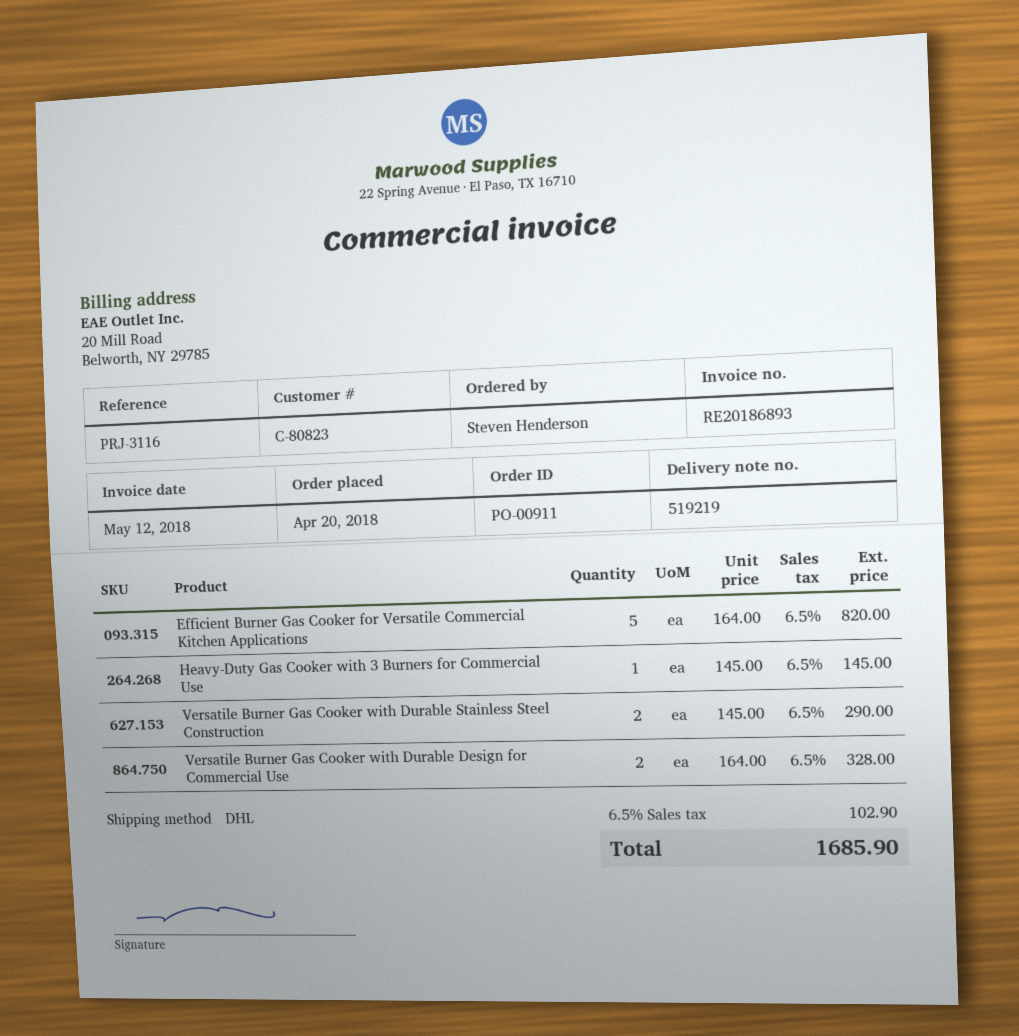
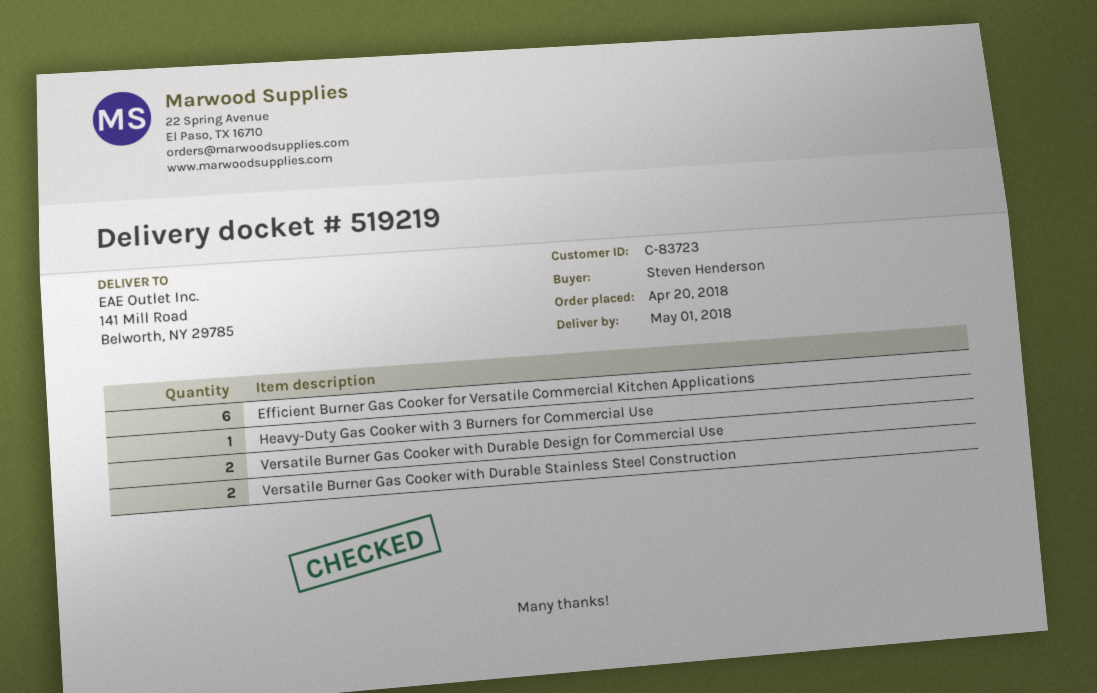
customer number: C-80823 -> C-83723
Efficient Burner Gas Cooker for Versatile Commercial Kitchen Applications: 5 -> 6

